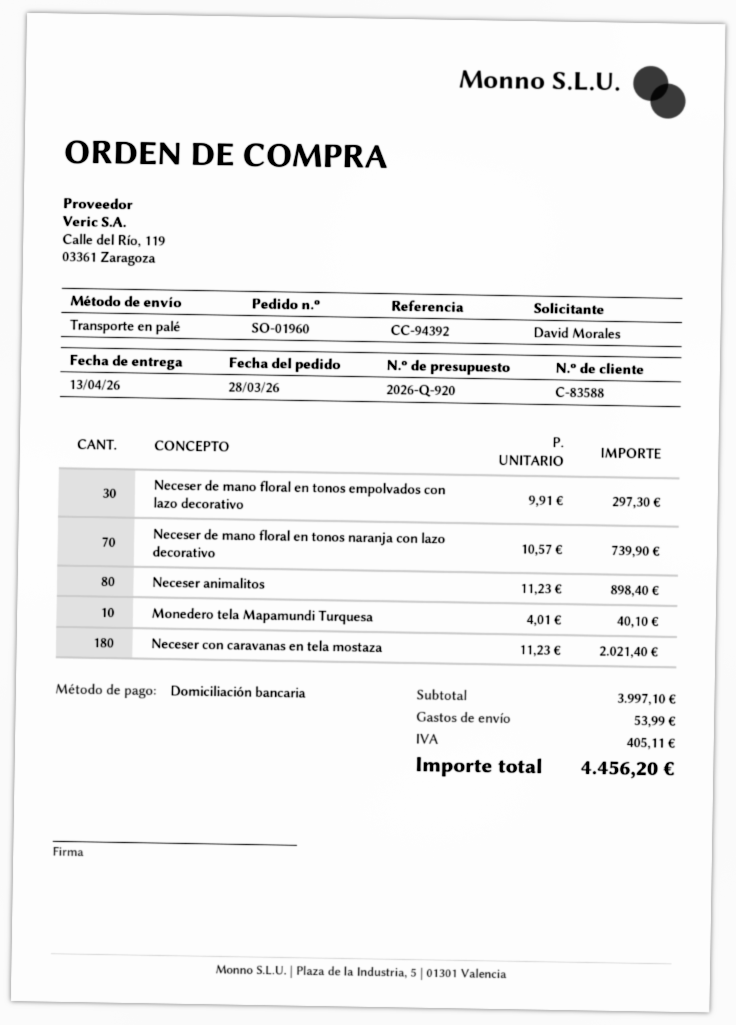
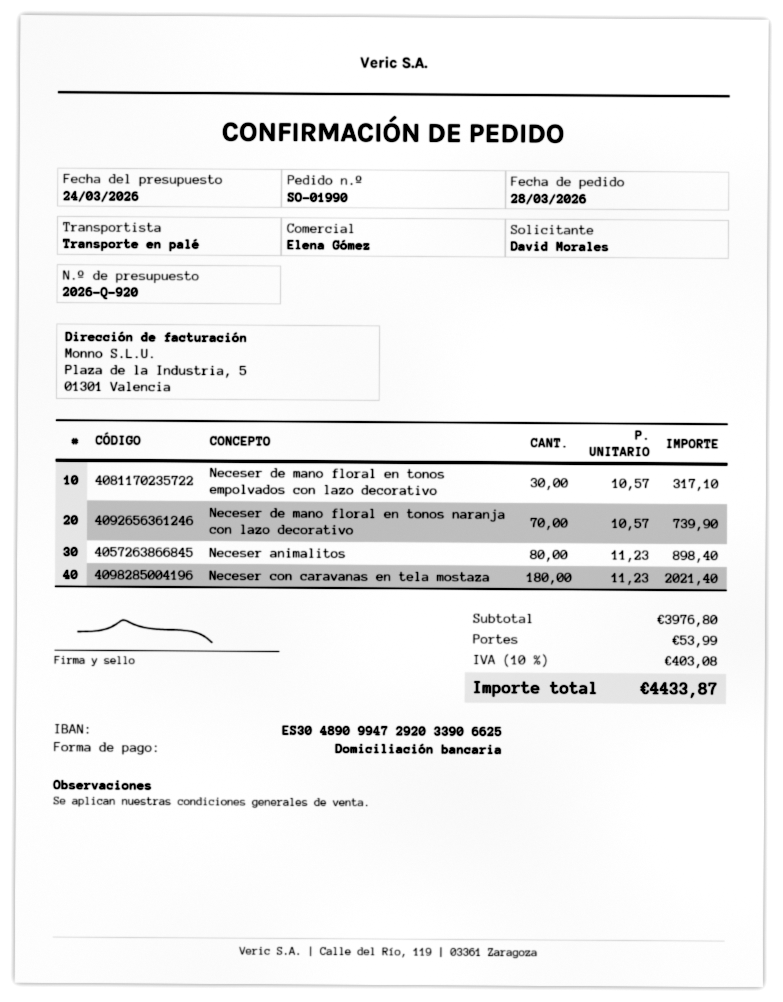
order number: SO-01960 -> SO-01990
Neceser de mano floral en tonos empolvados con lazo decorativo: 30 x 9.91 = 297.30 -> 30 x 10.57 = 317.10
Monedero tela Mapamundi Turquesa: 10 x 4.01 = 40.10 -> none
subtotal: 3997.10 -> 3976.80
tax: 405.11 -> 403.08
total: 4456.20 -> 4433.87

